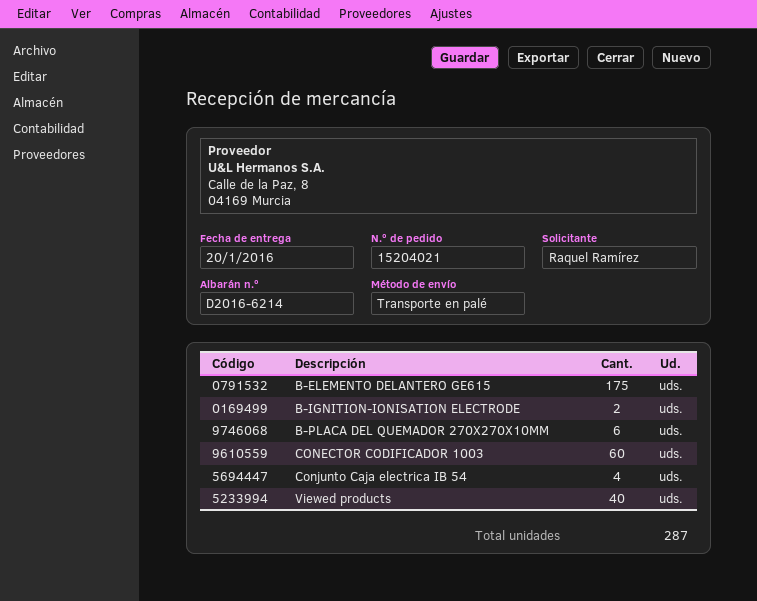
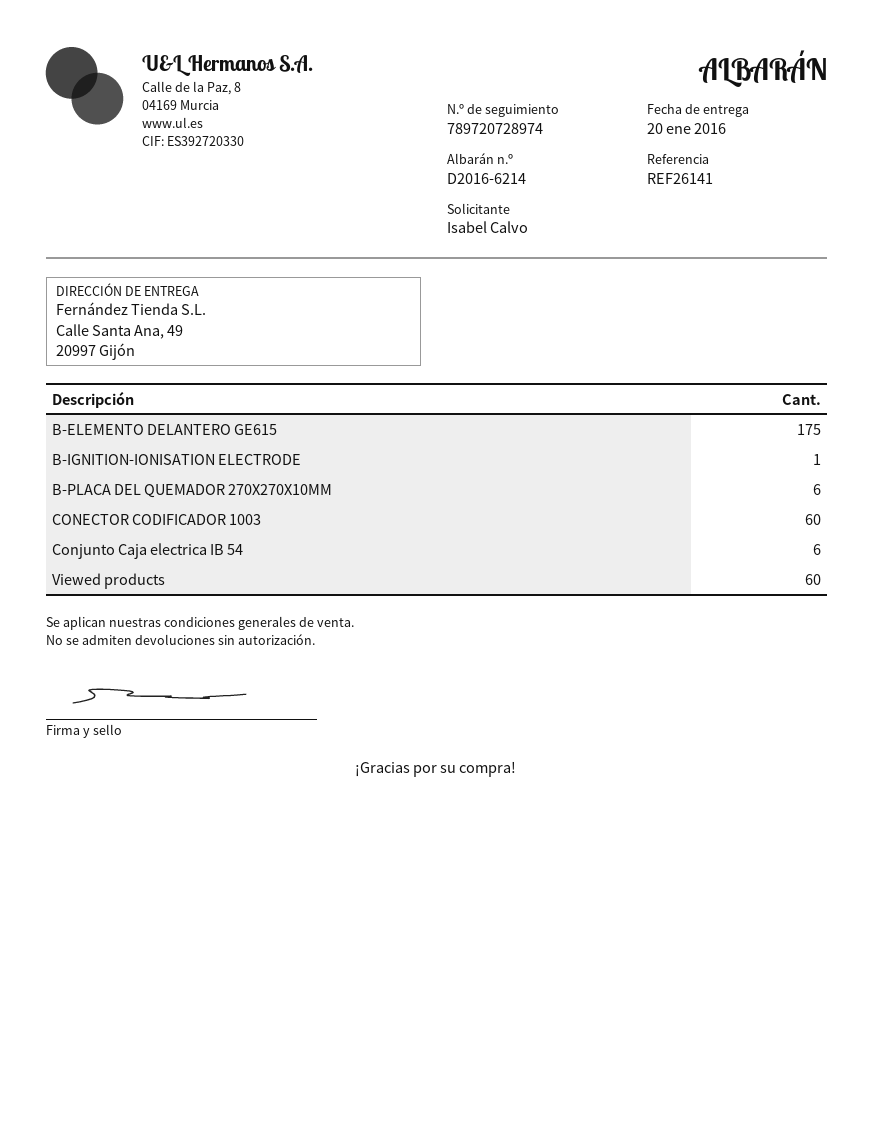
ordered by: Raquel Ramírez -> Isabel Calvo
B-IGNITION-IONISATION ELECTRODE: 2 -> 1
Conjunto Caja electrica IB 54: 4 -> 6
Viewed products: 40 -> 60

